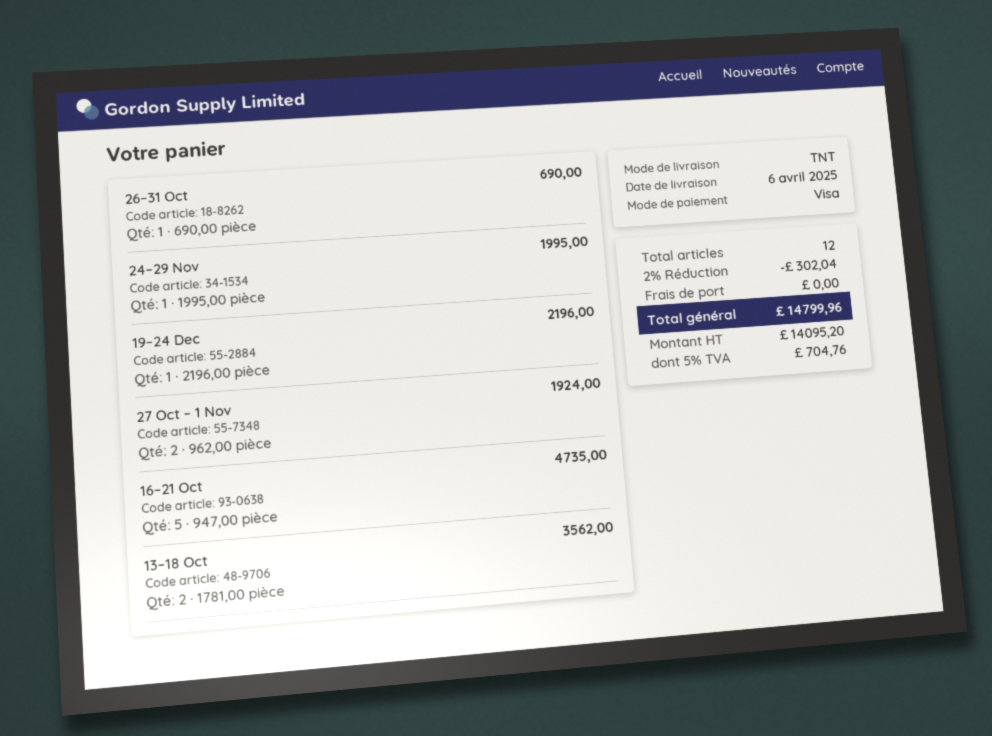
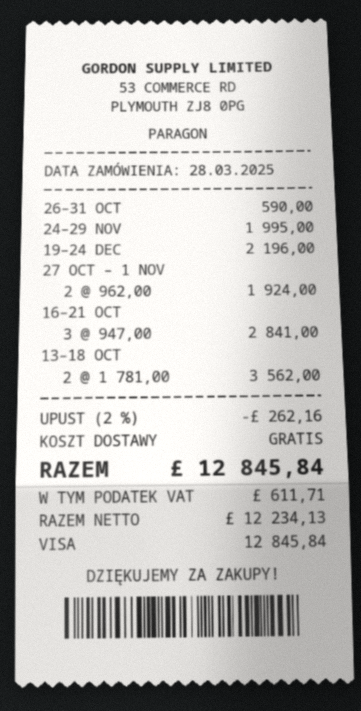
26–31 Oct: 1 x 690.00 = 690.00 -> 1 x 590.00 = 590.00
16–21 Oct: 5 x 947.00 = 4735.00 -> 3 x 947.00 = 2841.00
discount: 2% = 302.04 -> 2% = 262.16
net: 14095.20 -> 12234.13
tax: 704.76 -> 611.71
total: 14799.96 -> 12845.84

